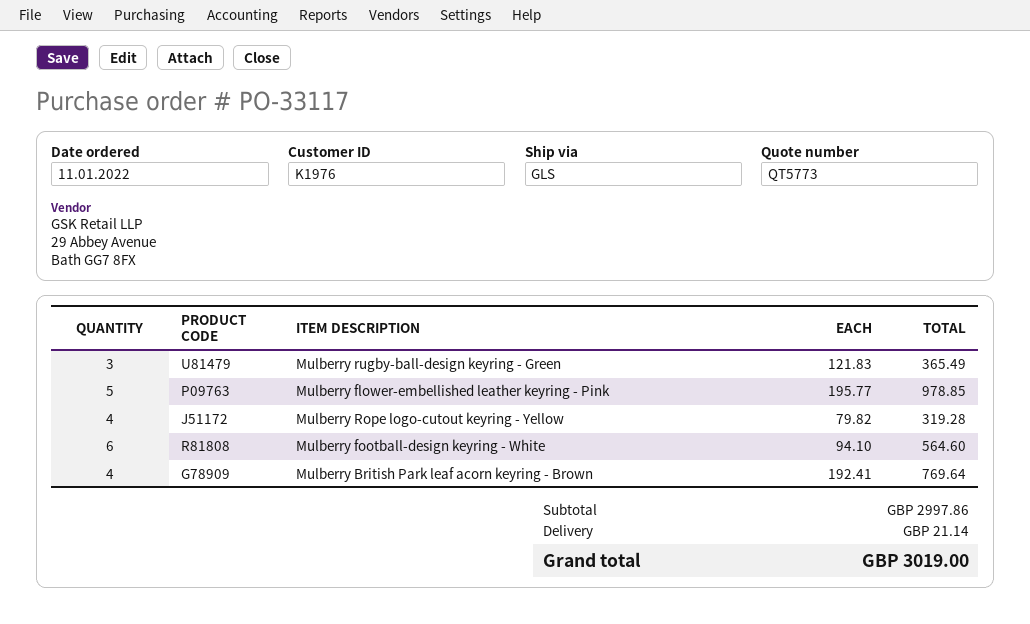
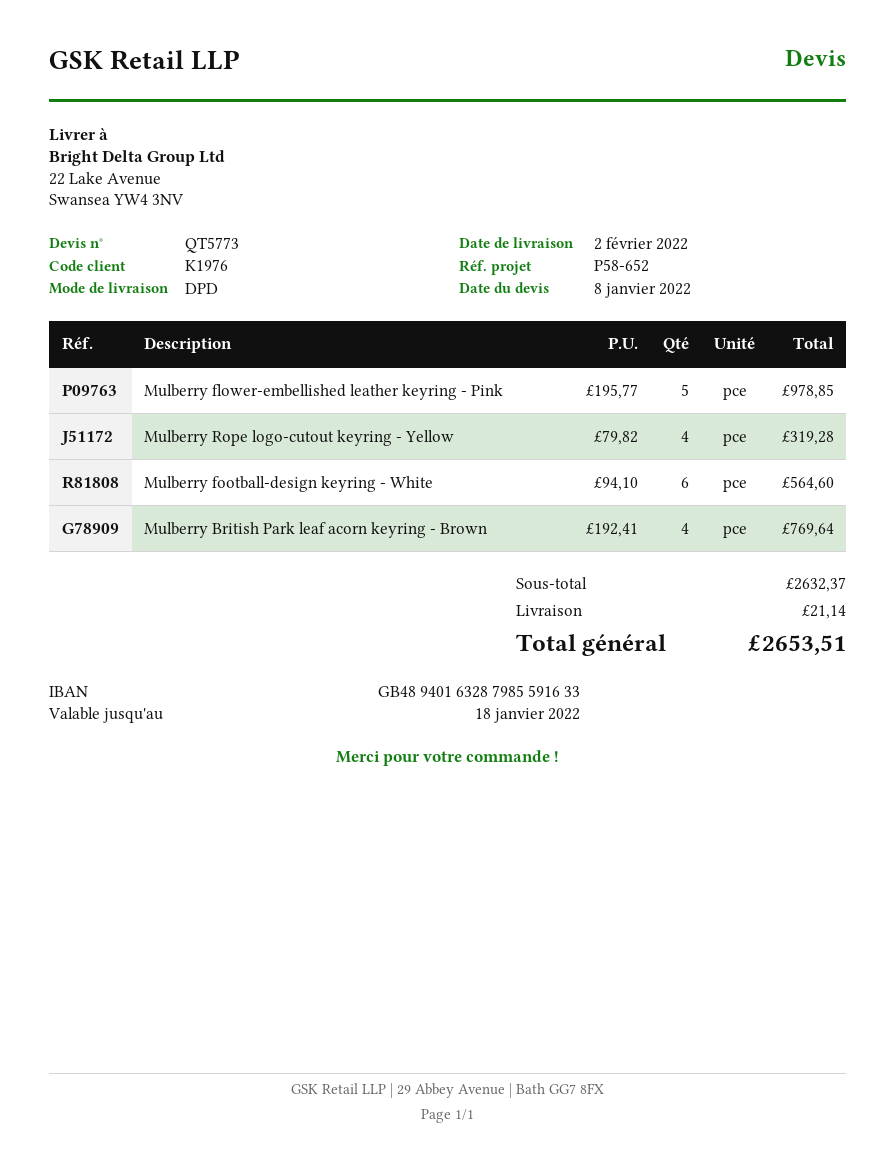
shipping method: GLS -> DPD
Mulberry rugby-ball-design keyring - Green: 3 x 121.83 = 365.49 -> none
subtotal: 2997.86 -> 2632.37
total: 3019.00 -> 2653.51

